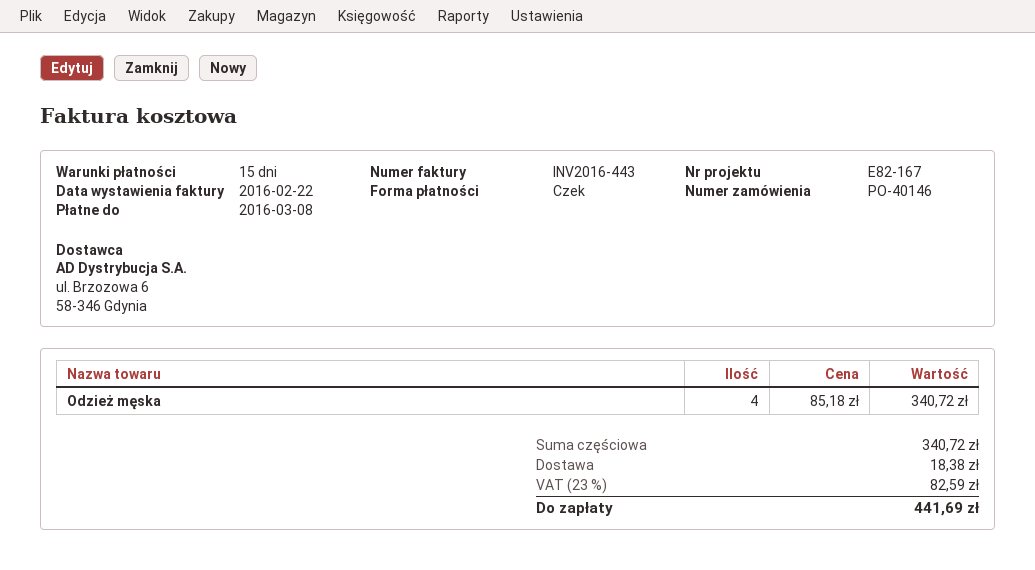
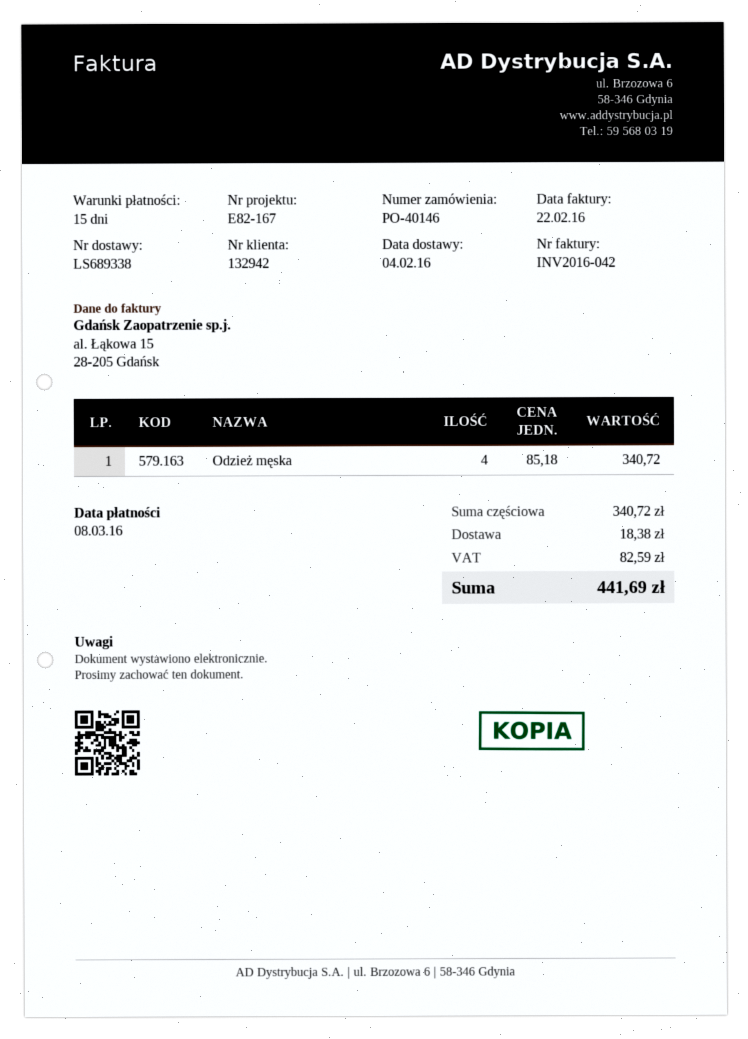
invoice number: INV2016-443 -> INV2016-042

